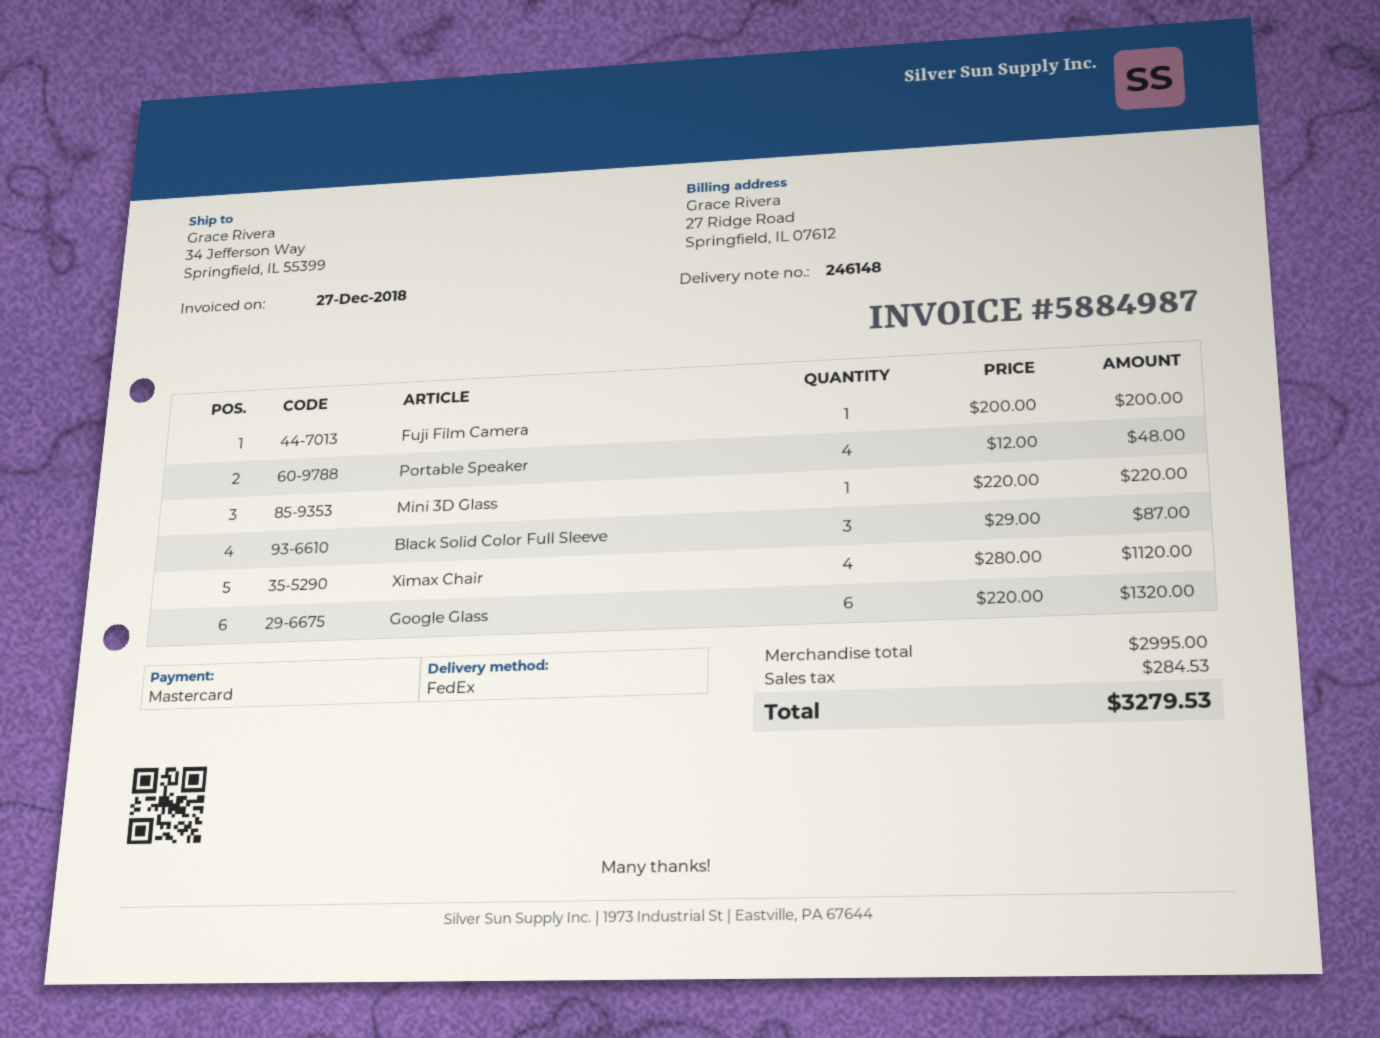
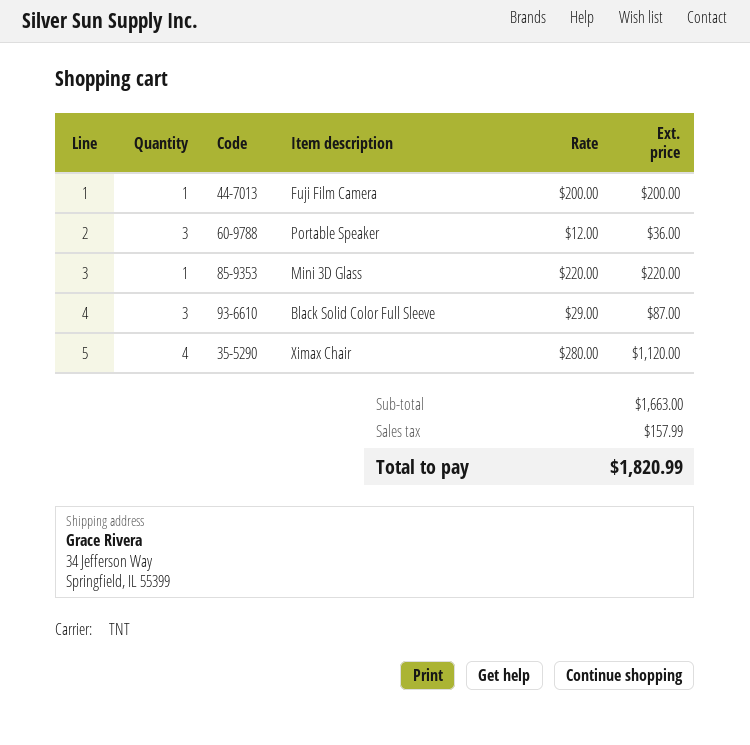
shipping method: FedEx -> TNT
Portable Speaker: 4 x 12.00 = 48.00 -> 3 x 12.00 = 36.00
Google Glass: 6 x 220.00 = 1320.00 -> none
subtotal: 2995.00 -> 1663.00
tax: 284.53 -> 157.99
total: 3279.53 -> 1820.99

